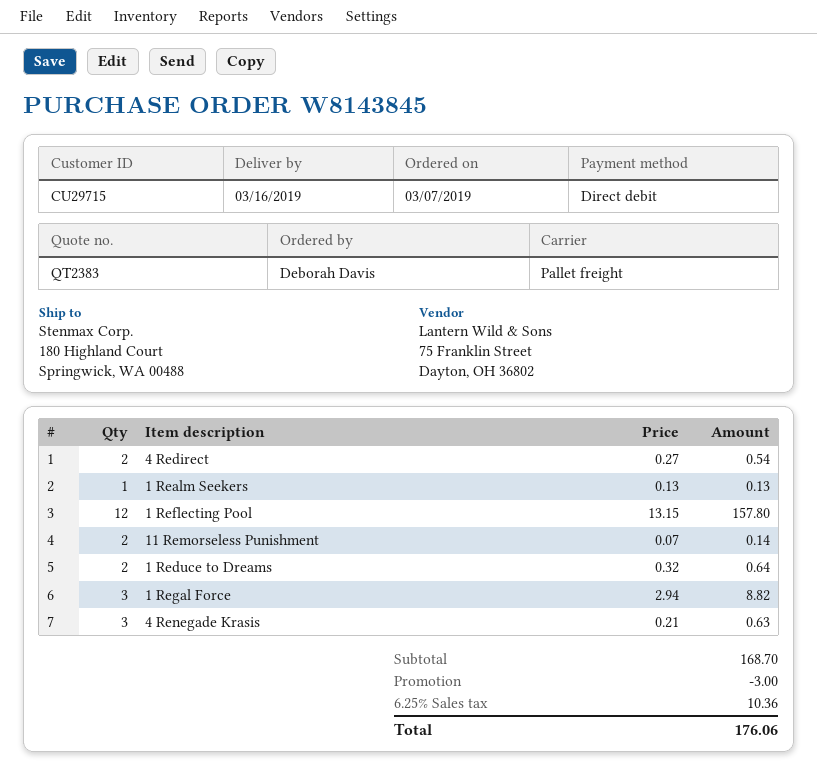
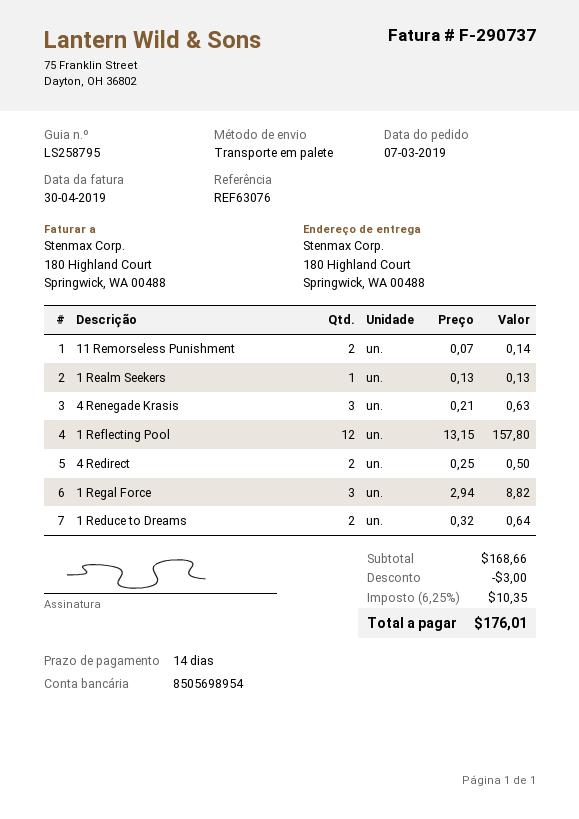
4 Redirect: 2 x 0.27 = 0.54 -> 2 x 0.25 = 0.50
subtotal: 168.70 -> 168.66
tax: 6.25% = 10.36 -> 6.25% = 10.35
total: 176.06 -> 176.01

